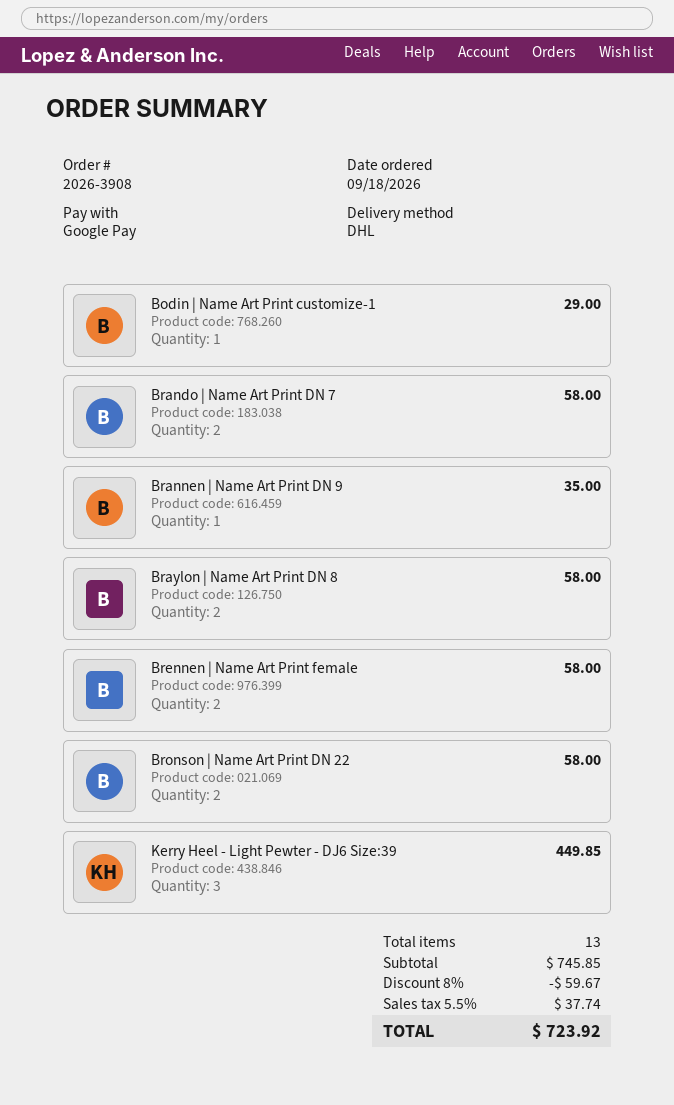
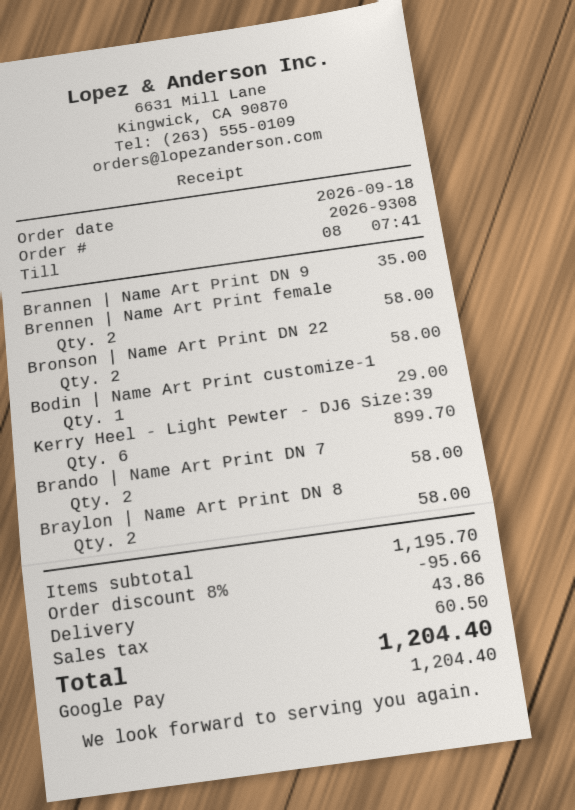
order number: 2026-3908 -> 2026-9308
Kerry Heel - Light Pewter - DJ6 Size:39: 3 for 449.85 -> 6 for 899.70
subtotal: 745.85 -> 1195.70
discount: 8% = 59.67 -> 8% = 95.66
shipping: none -> 43.86
tax: 37.74 -> 60.50
total: 723.92 -> 1204.40

